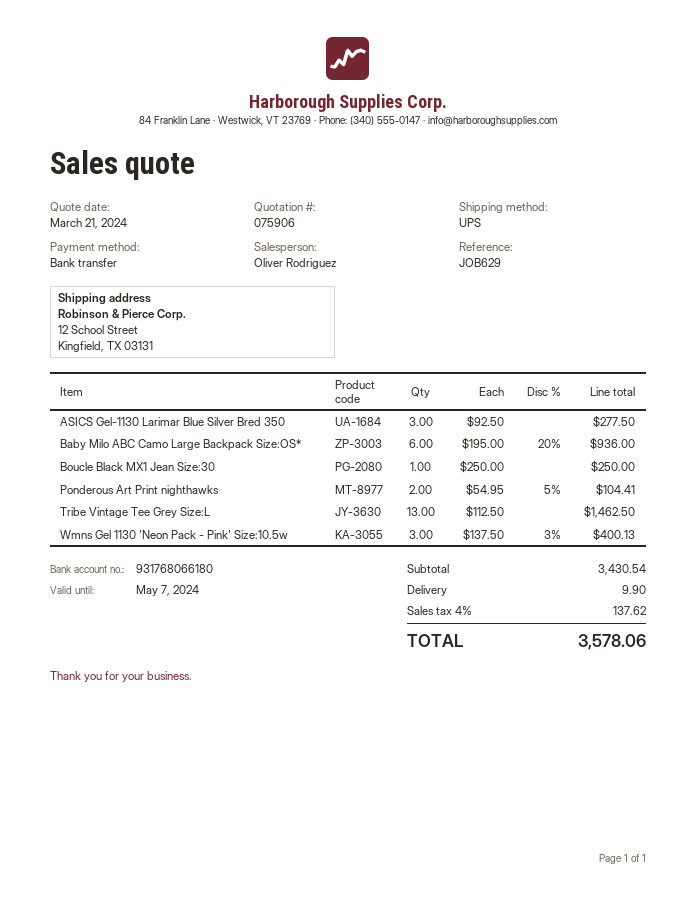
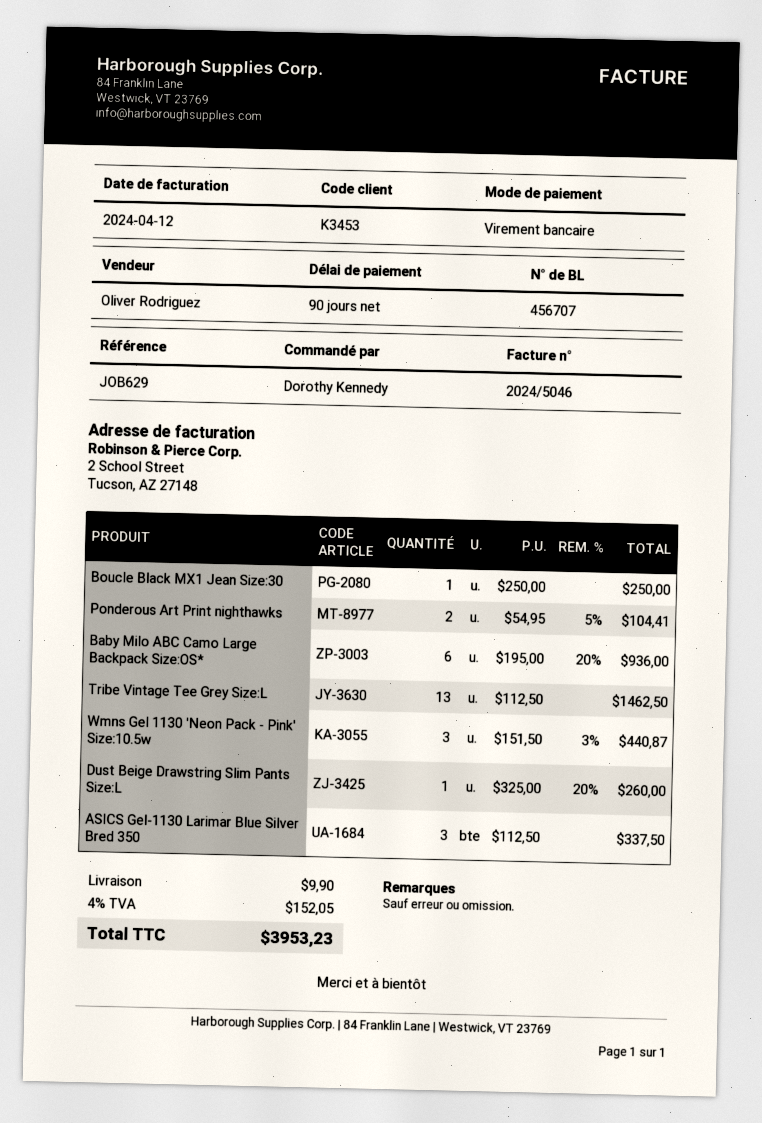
ASICS Gel-1130 Larimar Blue Silver Bred 350: 3 x 92.50 = 277.50 -> 3 x 112.50 = 337.50
Wmns Gel 1130 'Neon Pack - Pink' Size:10.5w: 3 x 137.50 - 3% = 400.13 -> 3 x 151.50 - 3% = 440.87
Dust Beige Drawstring Slim Pants Size:L: none -> 1 x 325.00 - 20% = 260.00
tax: 4% = 137.62 -> 4% = 152.05
total: 3578.06 -> 3953.23

